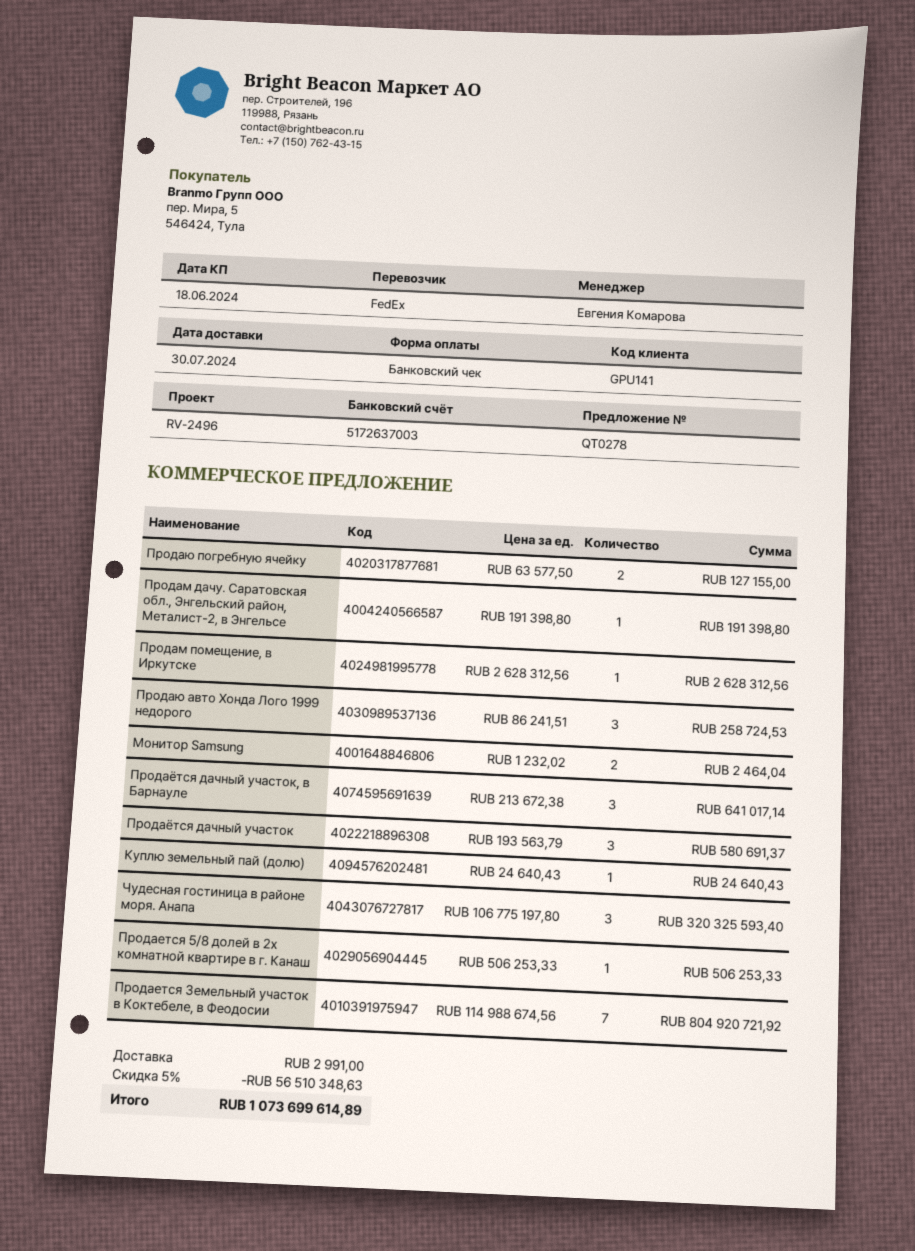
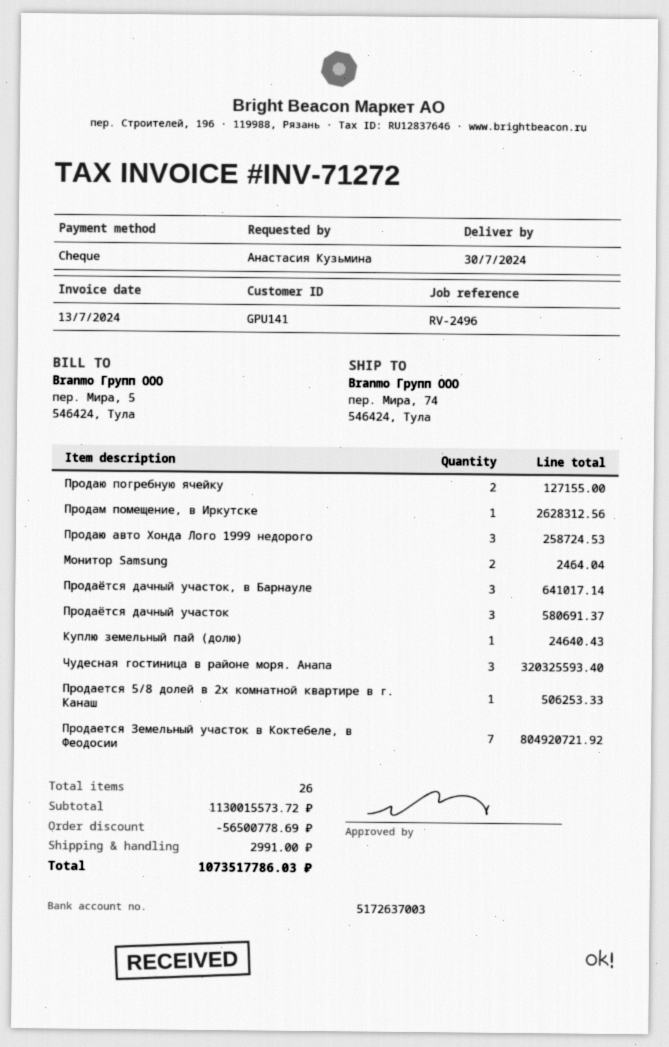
Продам дачу. Саратовская обл., Энгельский район, Металист-2, в Энгельсе: 1 for 191398.80 -> none
discount: 56510348.63 -> 56500778.69
total: 1073699614.89 -> 1073517786.03

